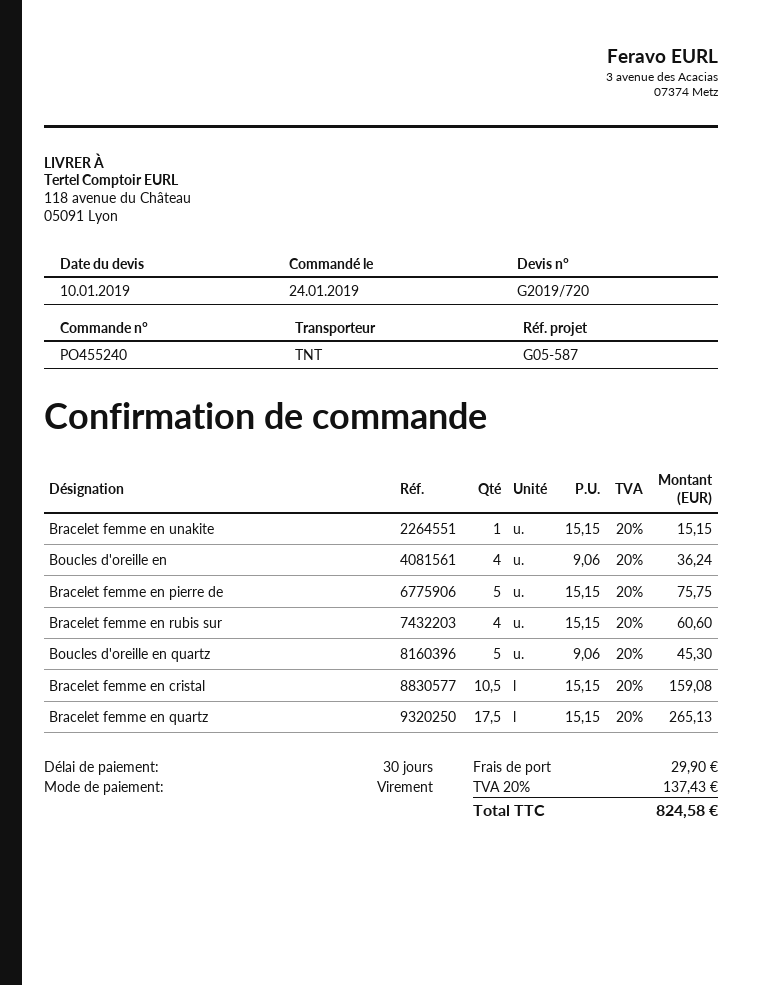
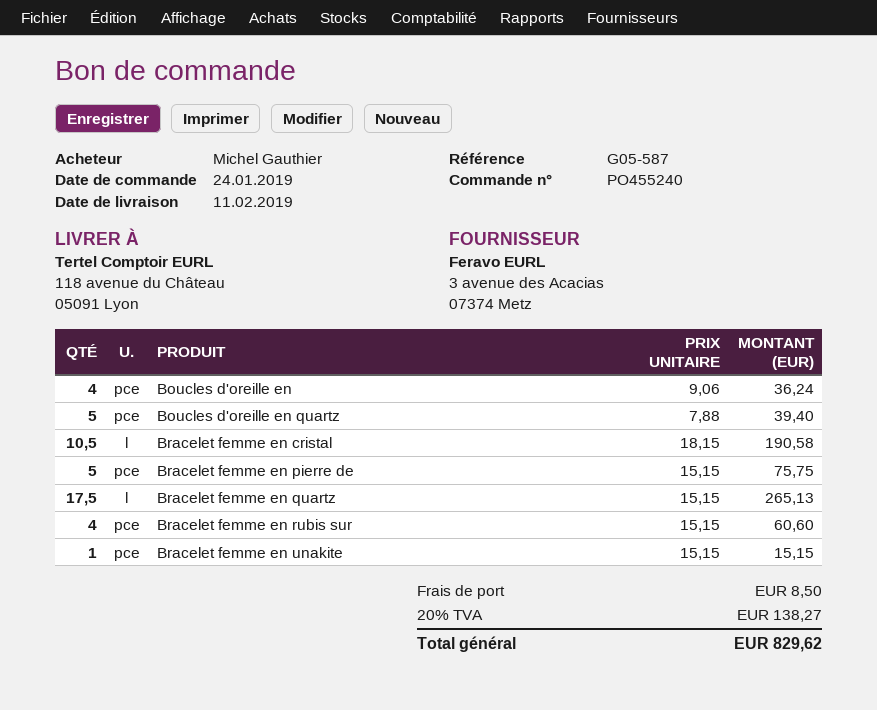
Boucles d'oreille en quartz: 5 x 9.06 = 45.30 -> 5 x 7.88 = 39.40
Bracelet femme en cristal: 10.5 x 15.15 = 159.08 -> 10.5 x 18.15 = 190.58
shipping: 29.90 -> 8.50
tax: 20% = 137.43 -> 20% = 138.27
total: 824.58 -> 829.62

